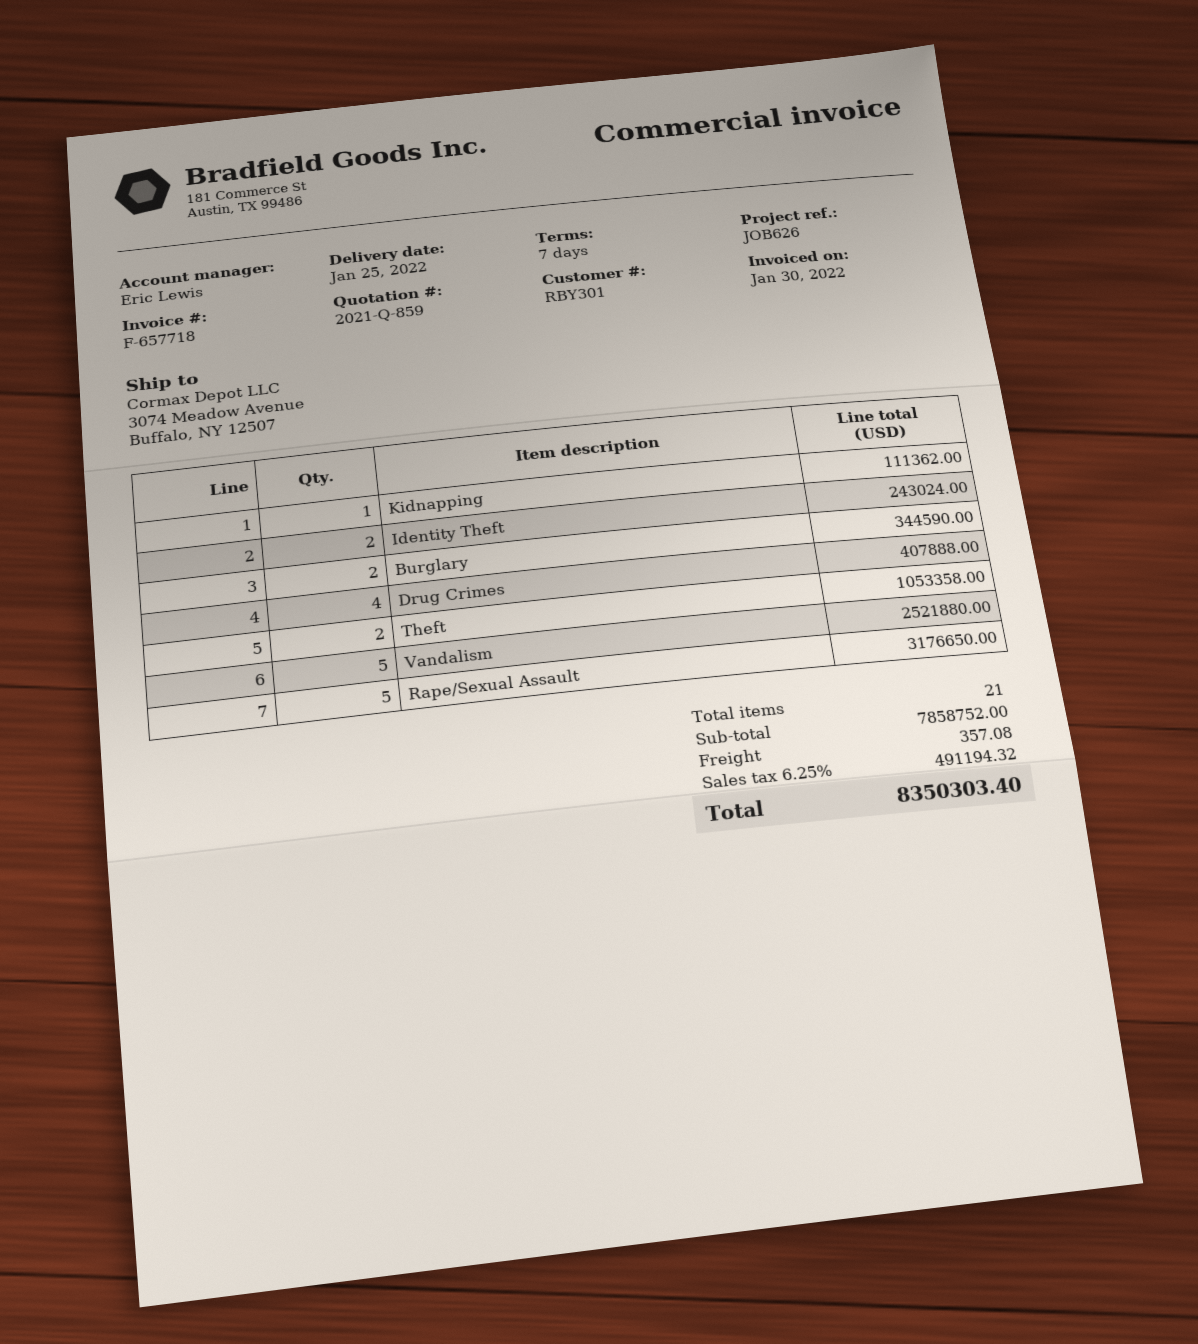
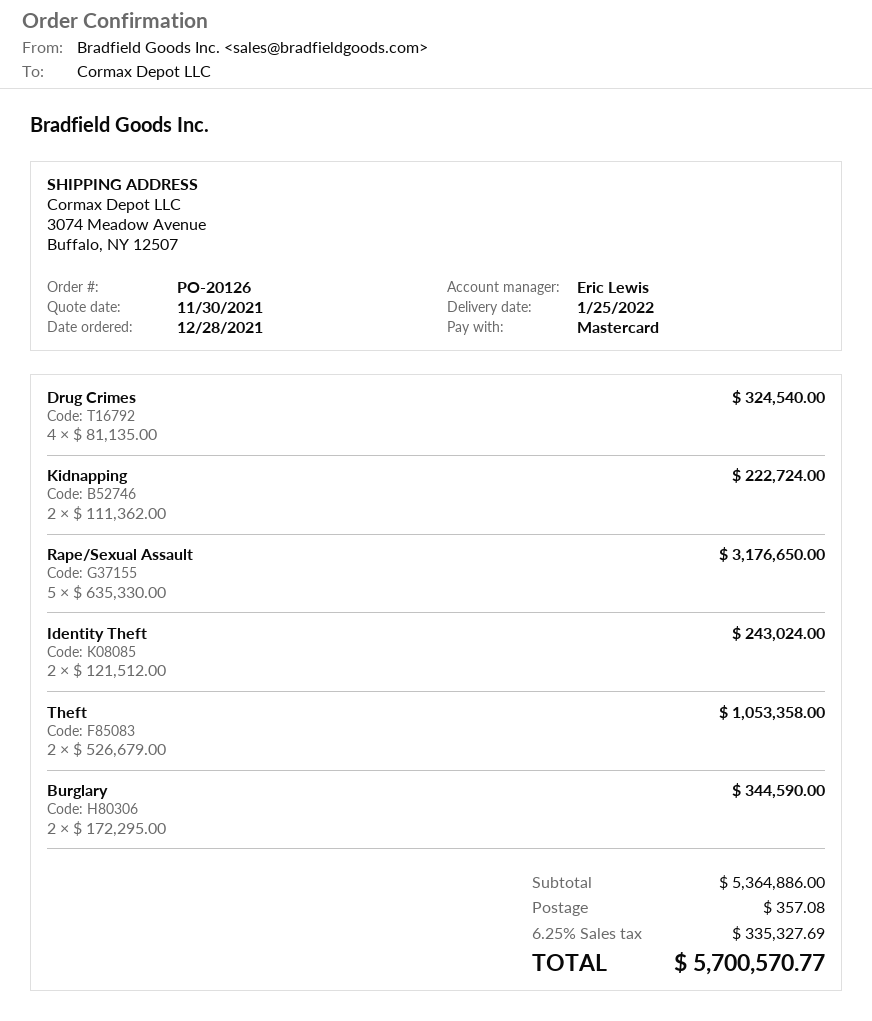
Kidnapping: 1 for 111362.00 -> 2 for 222724.00
Drug Crimes: 4 for 407888.00 -> 4 for 324540.00
Vandalism: 5 for 2521880.00 -> none
subtotal: 7858752.00 -> 5364886.00
tax: 6.25% = 491194.32 -> 6.25% = 335327.69
total: 8350303.40 -> 5700570.77

